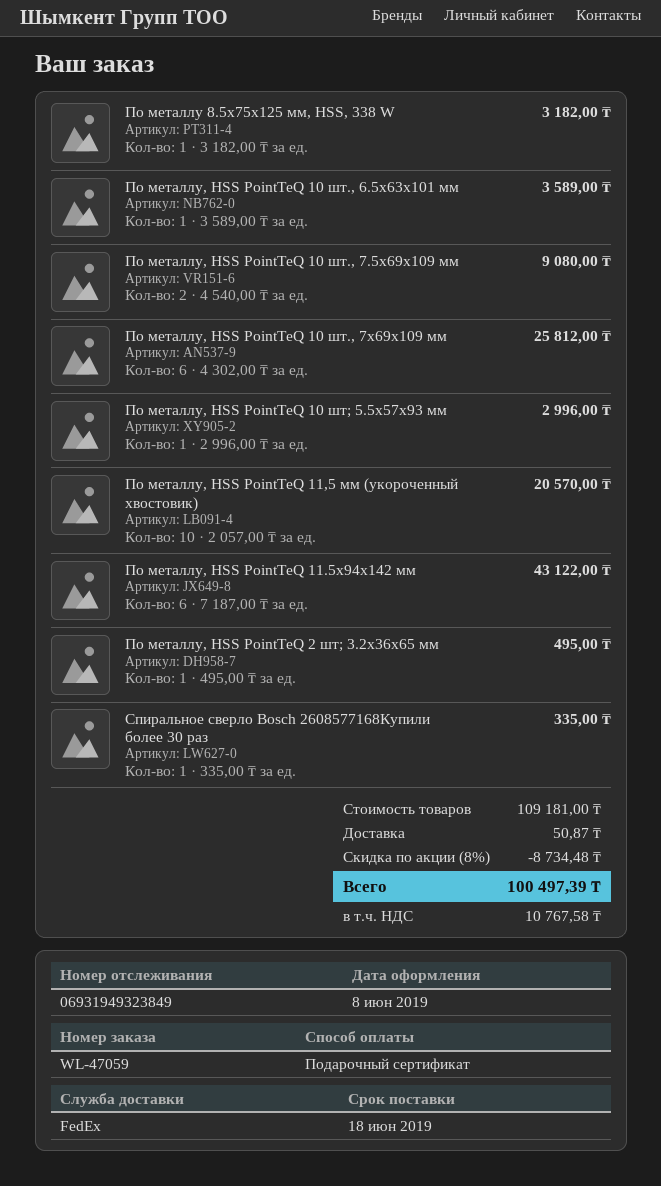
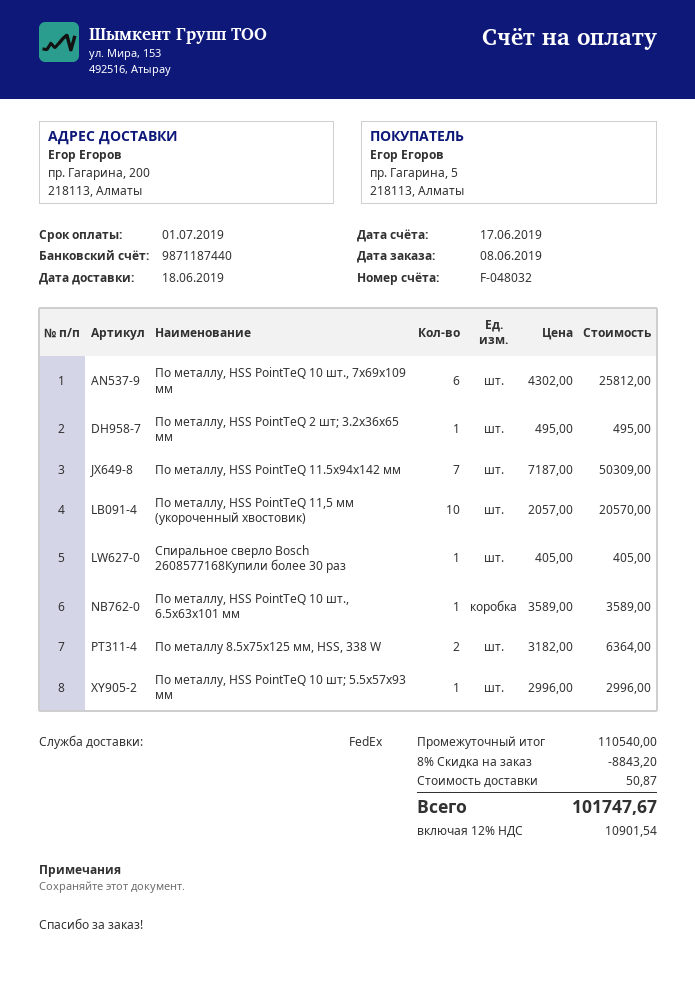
По металлу 8.5x75x125 мм, HSS, 338 W: 1 x 3182.00 = 3182.00 -> 2 x 3182.00 = 6364.00
По металлу, HSS PointTeQ 10 шт., 7.5х69х109 мм: 2 x 4540.00 = 9080.00 -> none
По металлу, HSS PointTeQ 11.5х94х142 мм: 6 x 7187.00 = 43122.00 -> 7 x 7187.00 = 50309.00
Спиральное сверло Bosch 2608577168Купили более 30 раз: 1 x 335.00 = 335.00 -> 1 x 405.00 = 405.00
subtotal: 109181.00 -> 110540.00
discount: 8% = 8734.48 -> 8% = 8843.20
tax: 10767.58 -> 10901.54
total: 100497.39 -> 101747.67

